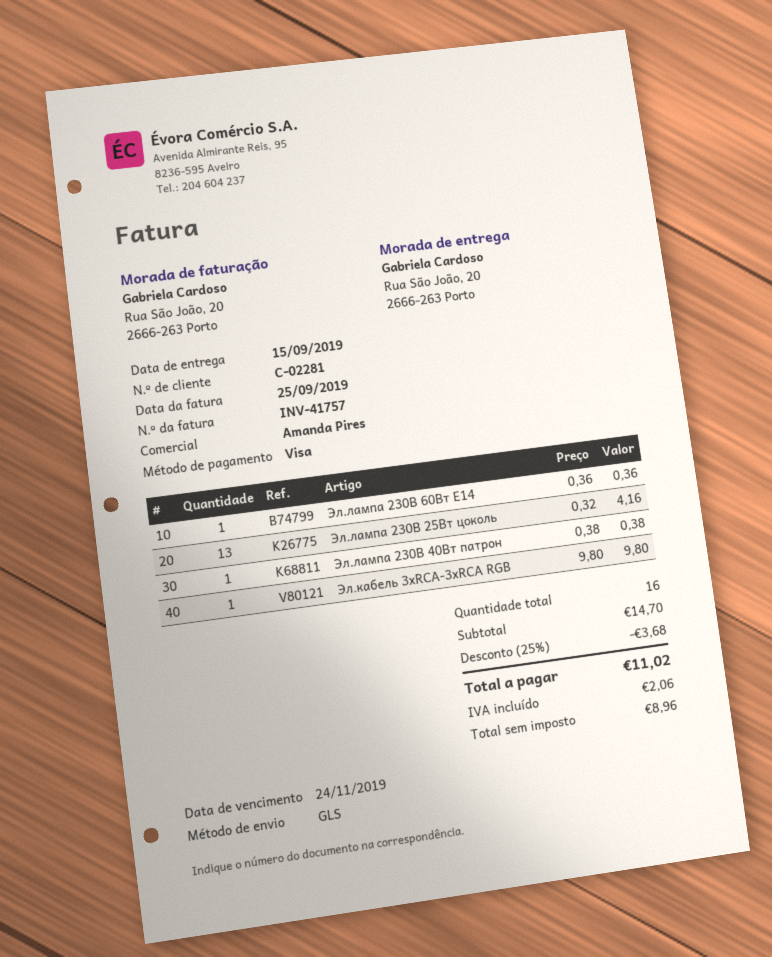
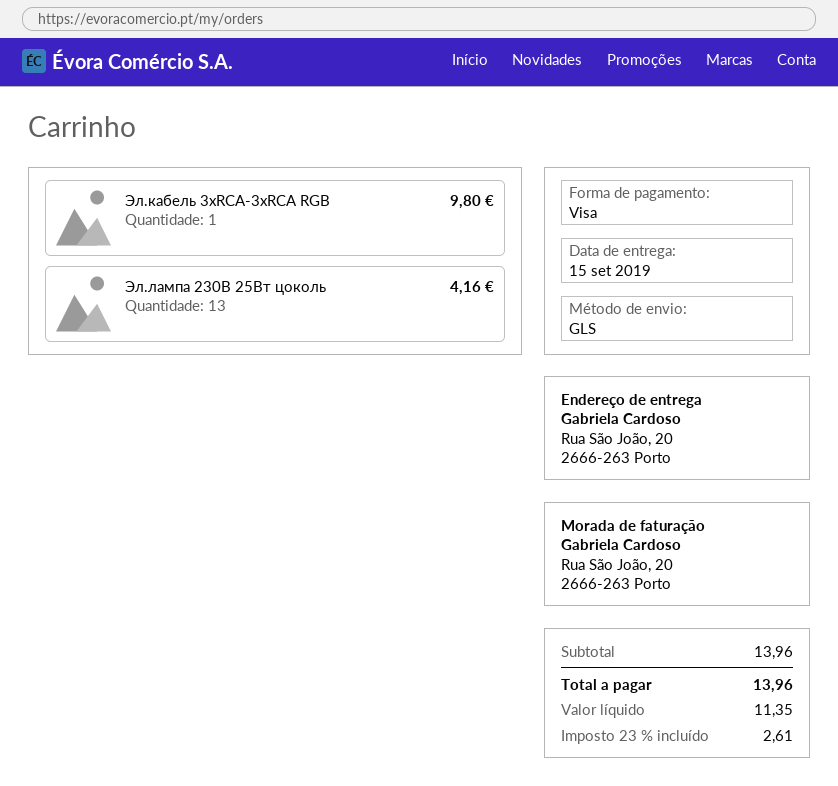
Эл.лампа 230В 60Вт E14: 1 for 0.36 -> none
Эл.лампа 230В 40Вт патрон: 1 for 0.38 -> none
subtotal: 14.70 -> 13.96
discount: 25% = 3.68 -> none
net: 8.96 -> 11.35
tax: 2.06 -> 2.61
total: 11.02 -> 13.96

